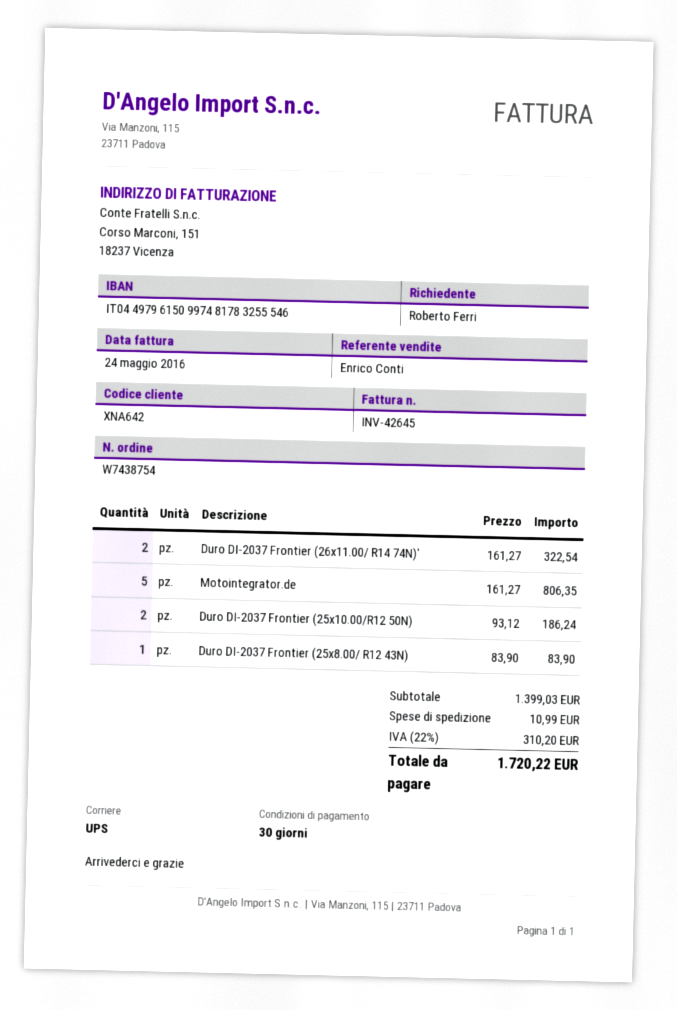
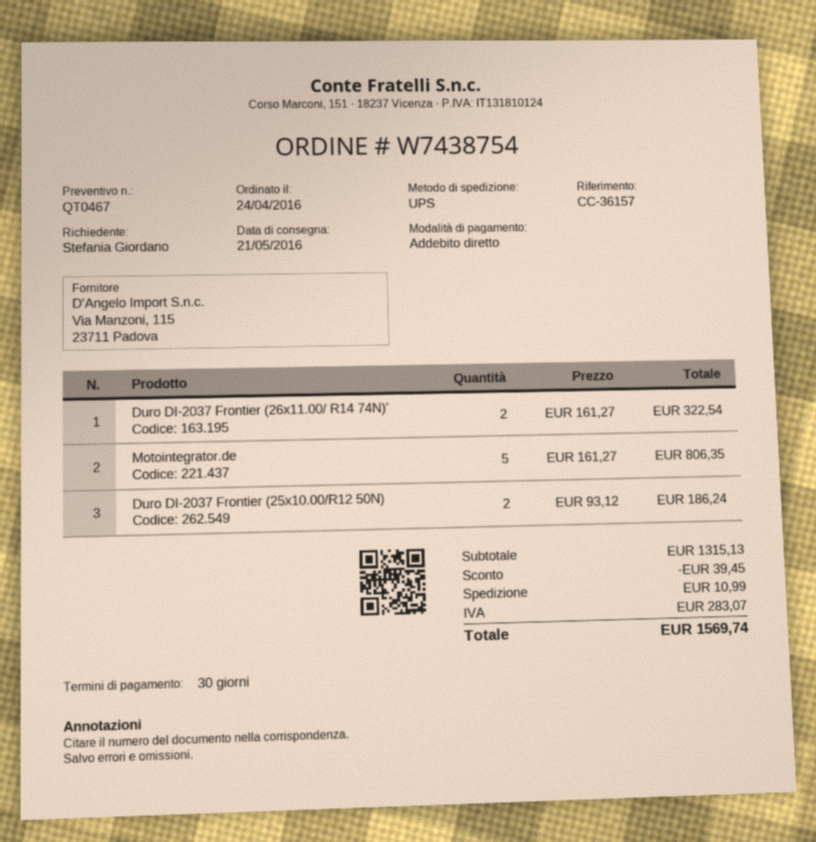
ordered by: Roberto Ferri -> Stefania Giordano
Duro DI-2037 Frontier (25x8.00/ R12 43N): 1 x 83.90 = 83.90 -> none
subtotal: 1399.03 -> 1315.13
discount: none -> 39.45
tax: 310.20 -> 283.07
total: 1720.22 -> 1569.74

